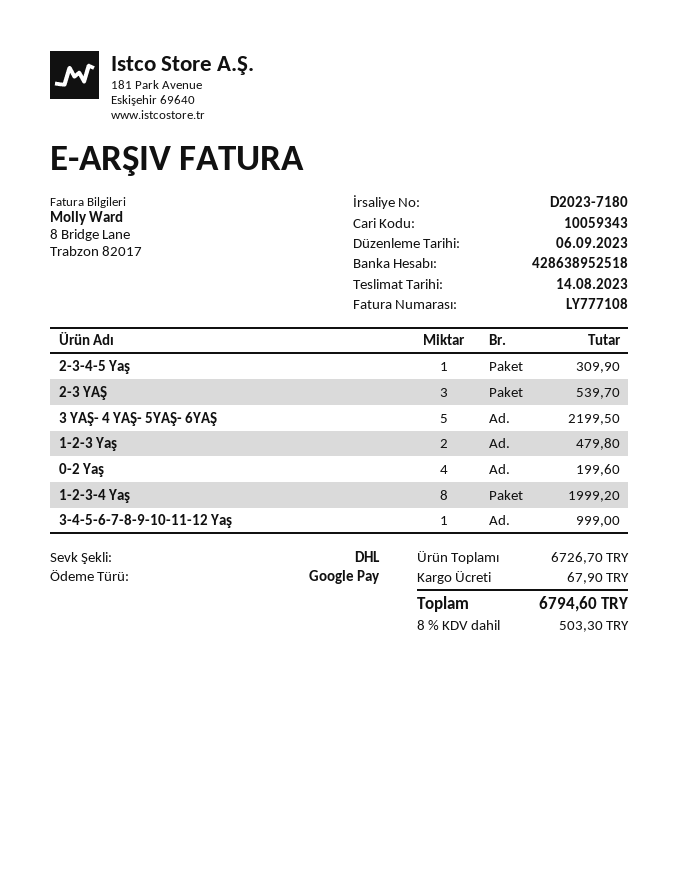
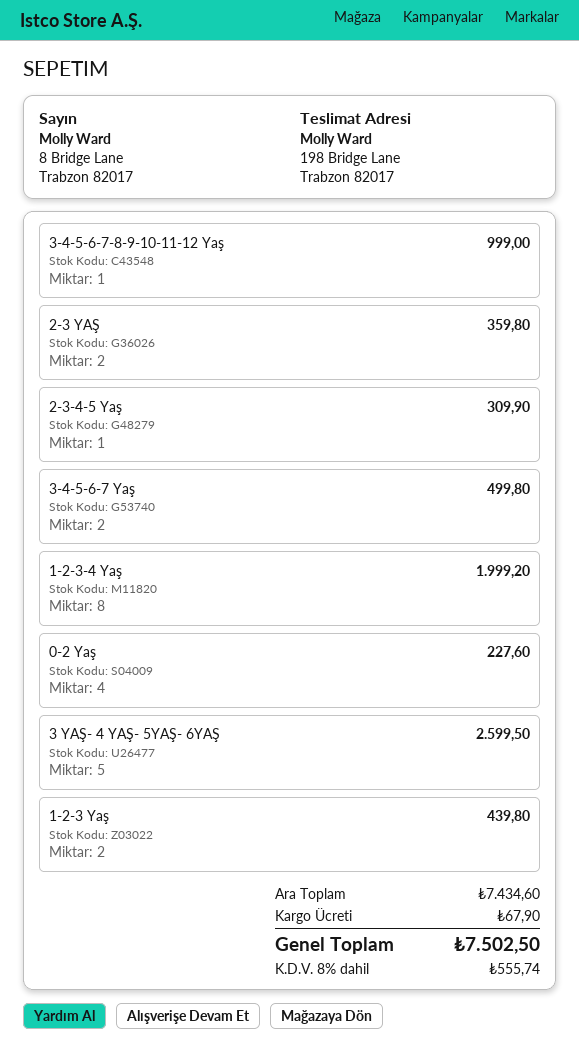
2-3 YAŞ: 3 for 539.70 -> 2 for 359.80
3 YAŞ- 4 YAŞ- 5YAŞ- 6YAŞ: 5 for 2199.50 -> 5 for 2599.50
1-2-3 Yaş: 2 for 479.80 -> 2 for 439.80
0-2 Yaş: 4 for 199.60 -> 4 for 227.60
3-4-5-6-7 Yaş: none -> 2 for 499.80
subtotal: 6726.70 -> 7434.60
tax: 8% = 503.30 -> 8% = 555.74
total: 6794.60 -> 7502.50

